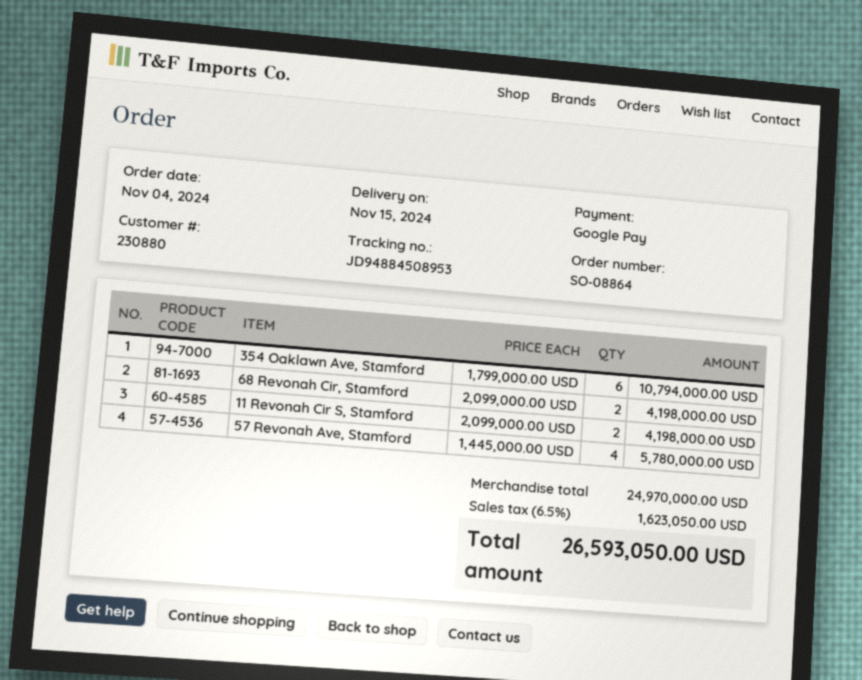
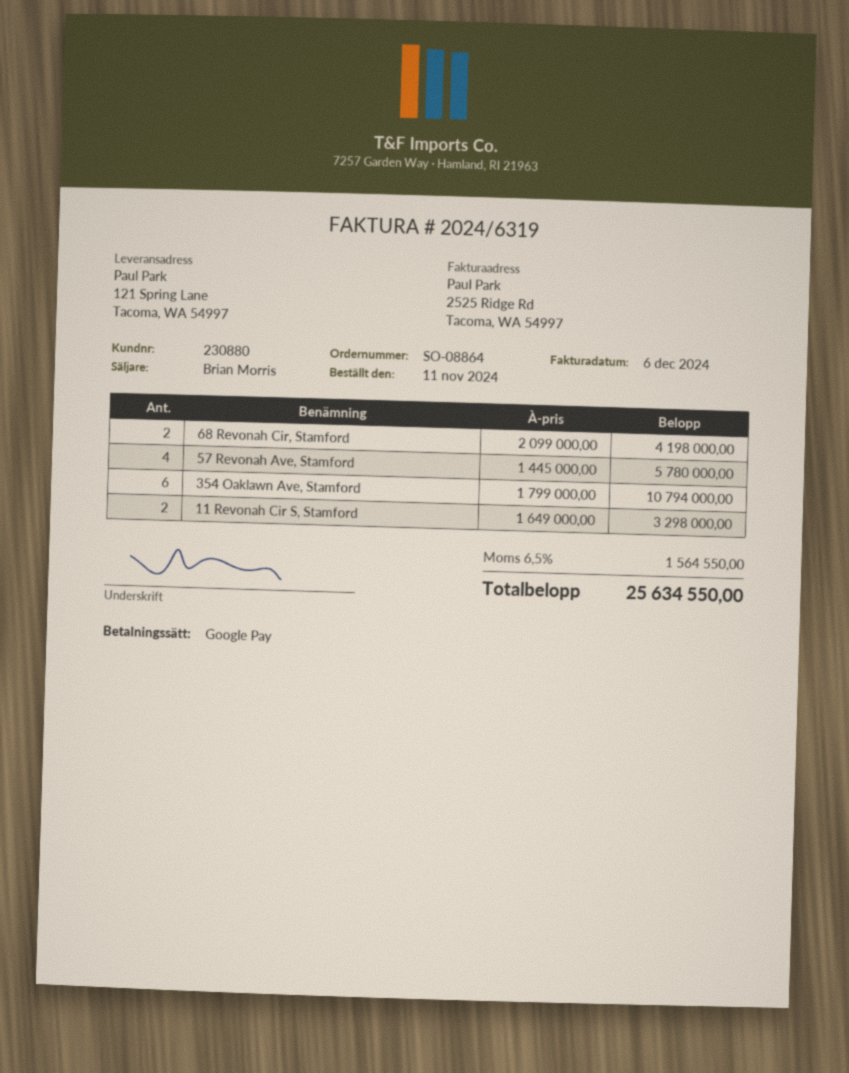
order date: 2024-11-04 -> 2024-11-11
11 Revonah Cir S, Stamford: 2 x 2099000.00 = 4198000.00 -> 2 x 1649000.00 = 3298000.00
tax: 6.5% = 1623050.00 -> 6.5% = 1564550.00
total: 26593050.00 -> 25634550.00

